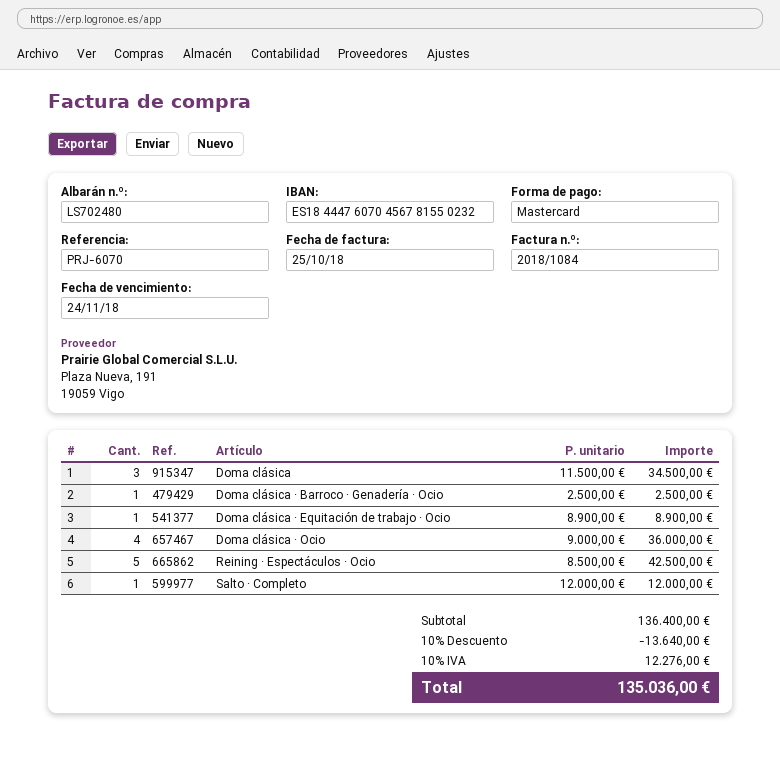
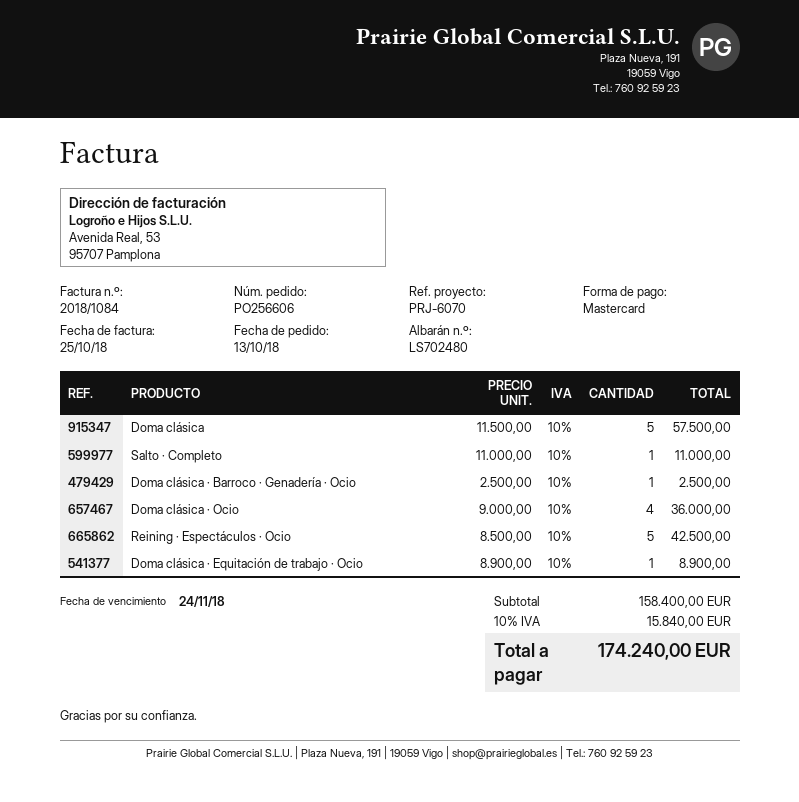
Doma clásica: 3 x 11500.00 = 34500.00 -> 5 x 11500.00 = 57500.00
Salto · Completo: 1 x 12000.00 = 12000.00 -> 1 x 11000.00 = 11000.00
subtotal: 136400.00 -> 158400.00
discount: 10% = 13640.00 -> none
tax: 10% = 12276.00 -> 10% = 15840.00
total: 135036.00 -> 174240.00

